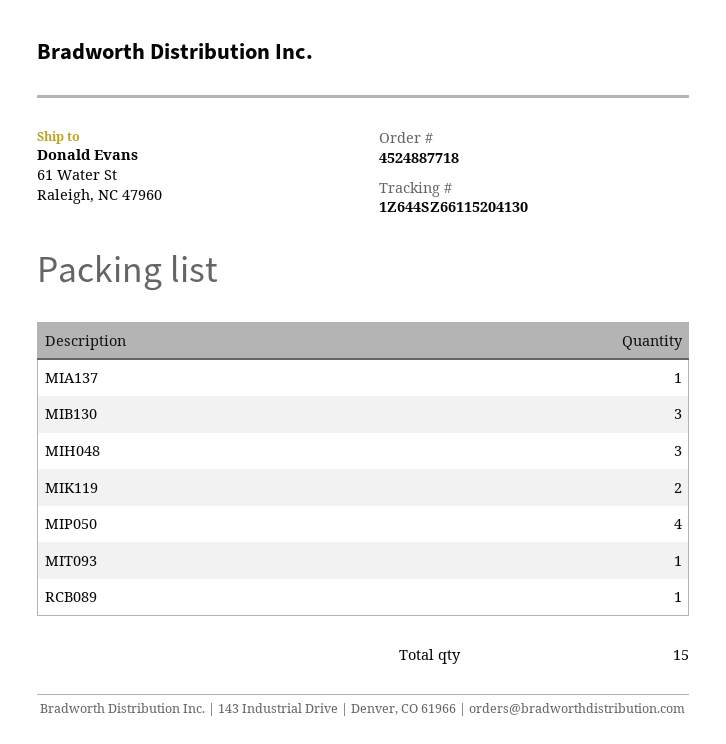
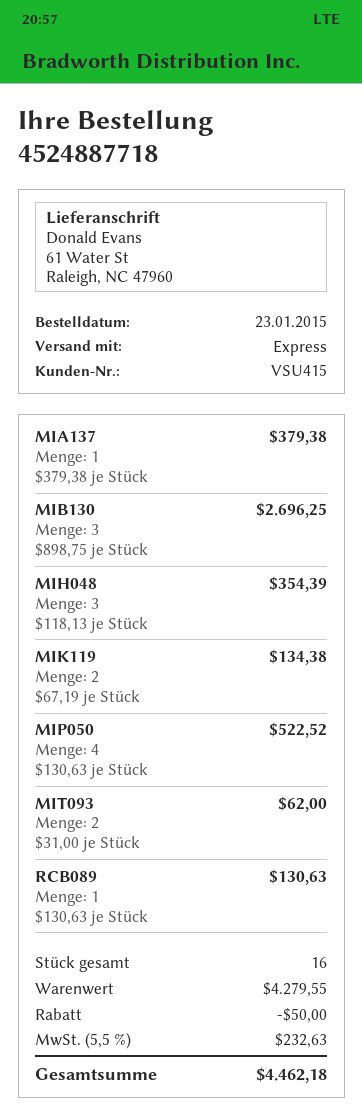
MIT093: 1 -> 2
total quantity: 15 -> 16

